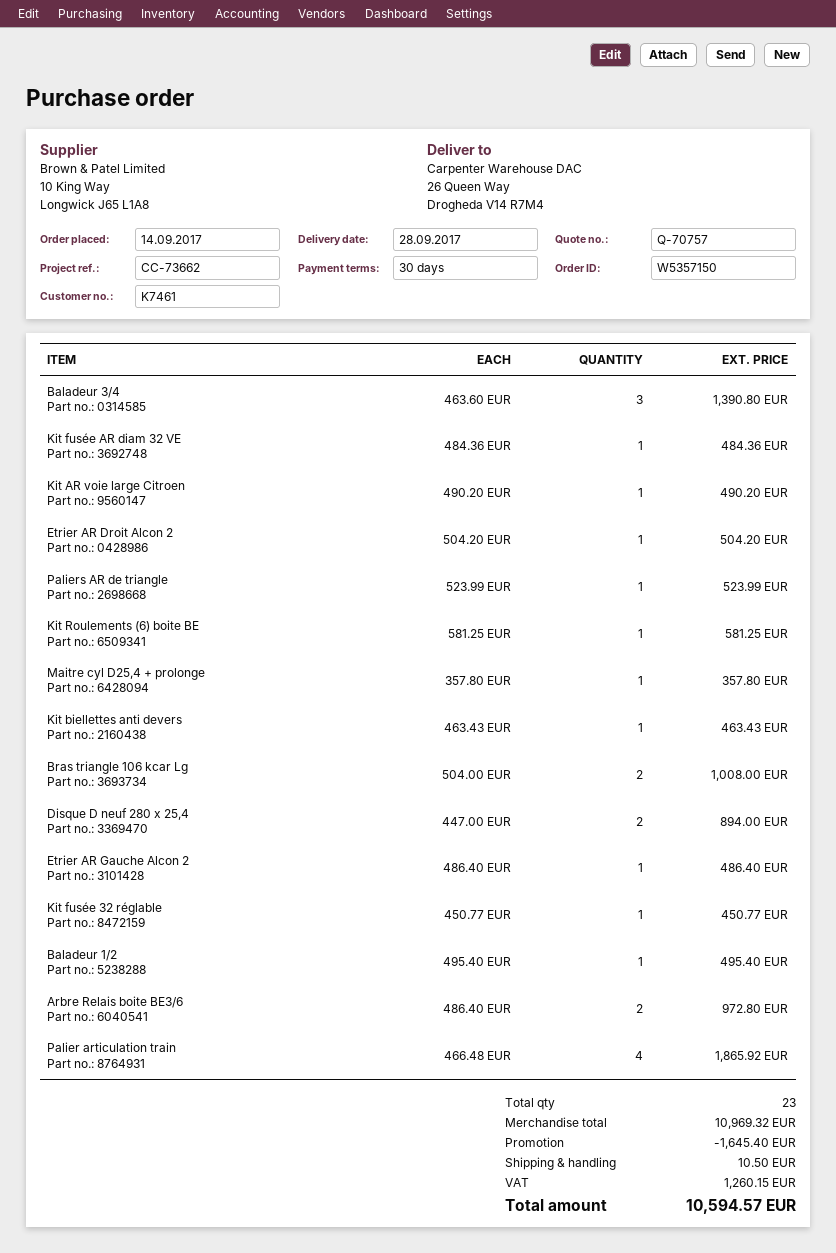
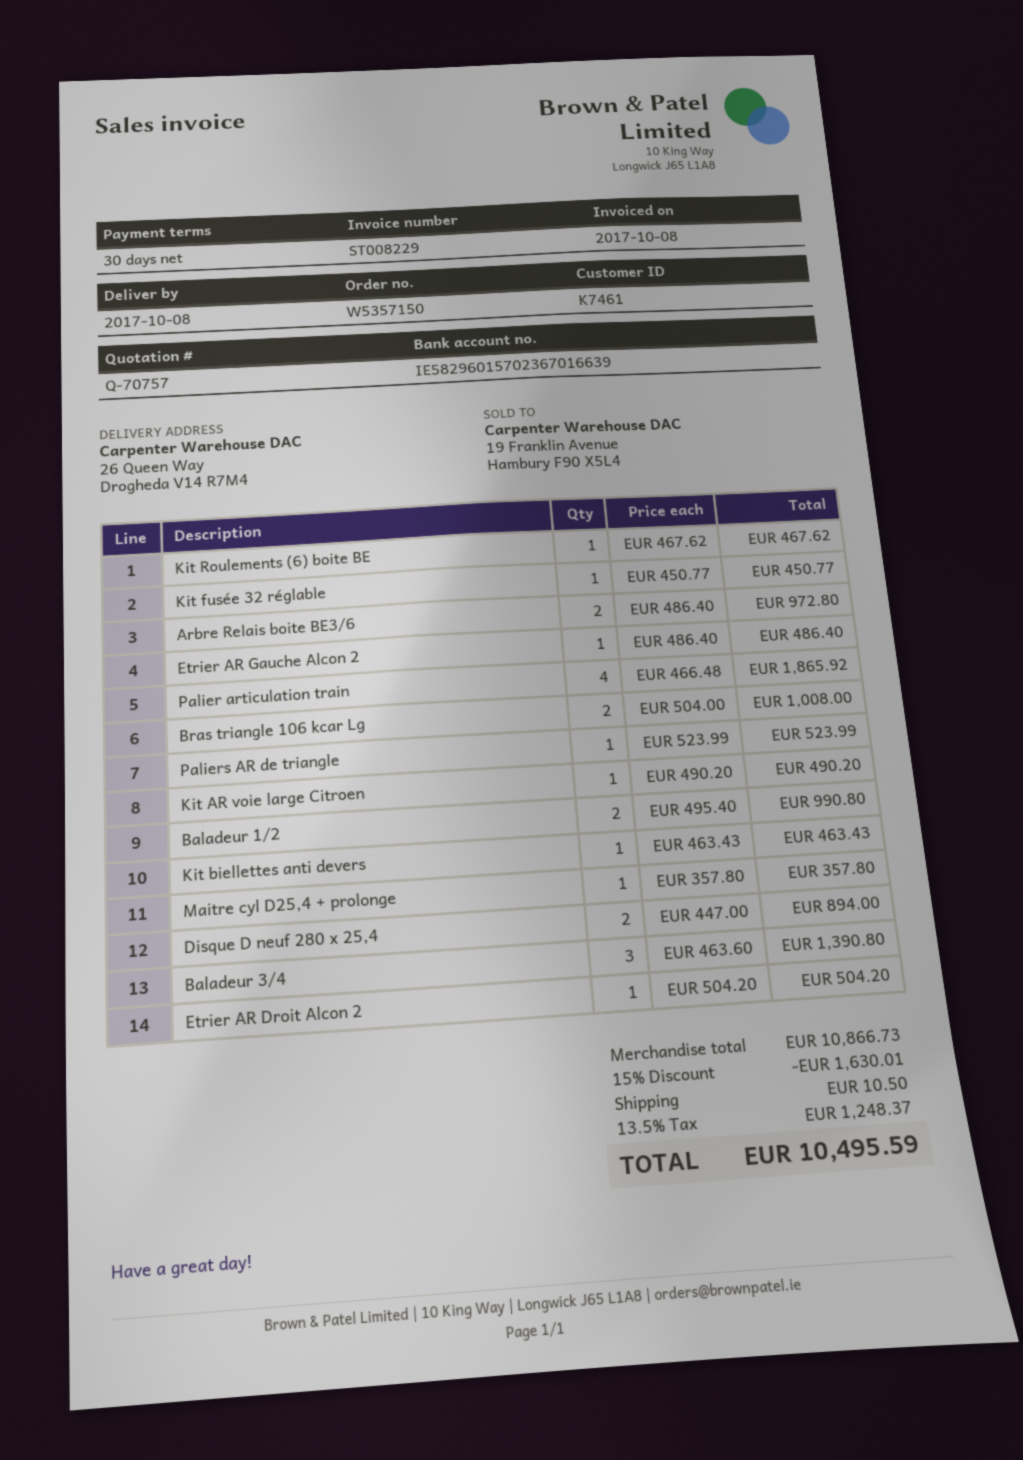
delivery date: 2017-09-28 -> 2017-10-08
Kit fusée AR diam 32 VE: 1 x 484.36 = 484.36 -> none
Kit Roulements (6) boite BE: 1 x 581.25 = 581.25 -> 1 x 467.62 = 467.62
Baladeur 1/2: 1 x 495.40 = 495.40 -> 2 x 495.40 = 990.80
subtotal: 10969.32 -> 10866.73
discount: 1645.40 -> 1630.01
tax: 1260.15 -> 1248.37
total: 10594.57 -> 10495.59

